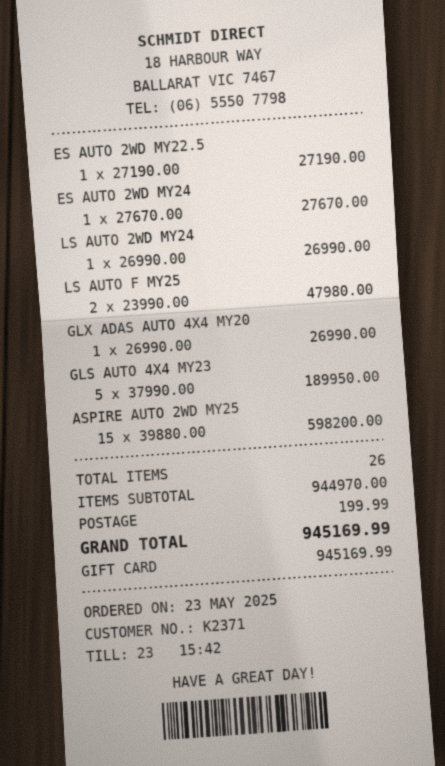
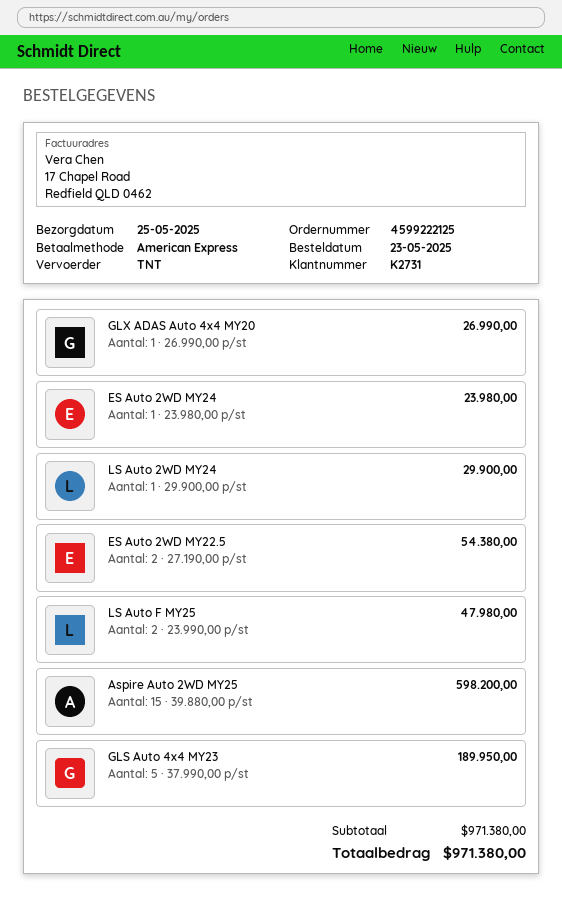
customer number: K2371 -> K2731
payment method: gift card -> American Express
ES AUTO 2WD MY22.5: 1 x 27190.00 = 27190.00 -> 2 x 27190.00 = 54380.00
ES AUTO 2WD MY24: 1 x 27670.00 = 27670.00 -> 1 x 23980.00 = 23980.00
LS AUTO 2WD MY24: 1 x 26990.00 = 26990.00 -> 1 x 29900.00 = 29900.00
subtotal: 944970.00 -> 971380.00
shipping: 199.99 -> none
total: 945169.99 -> 971380.00

